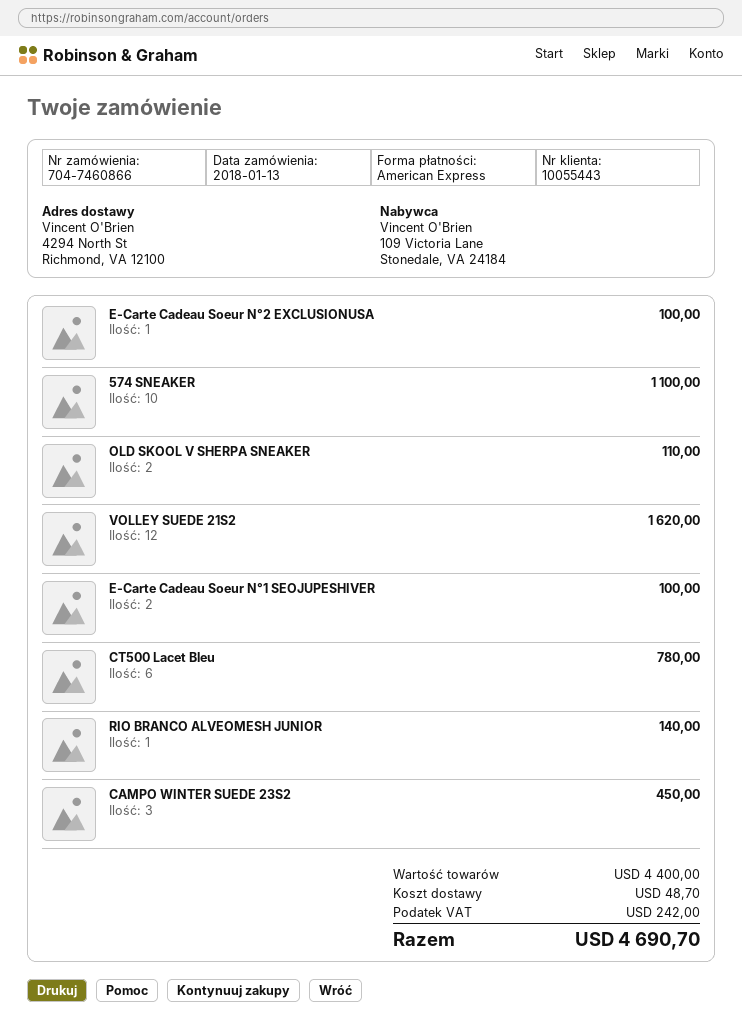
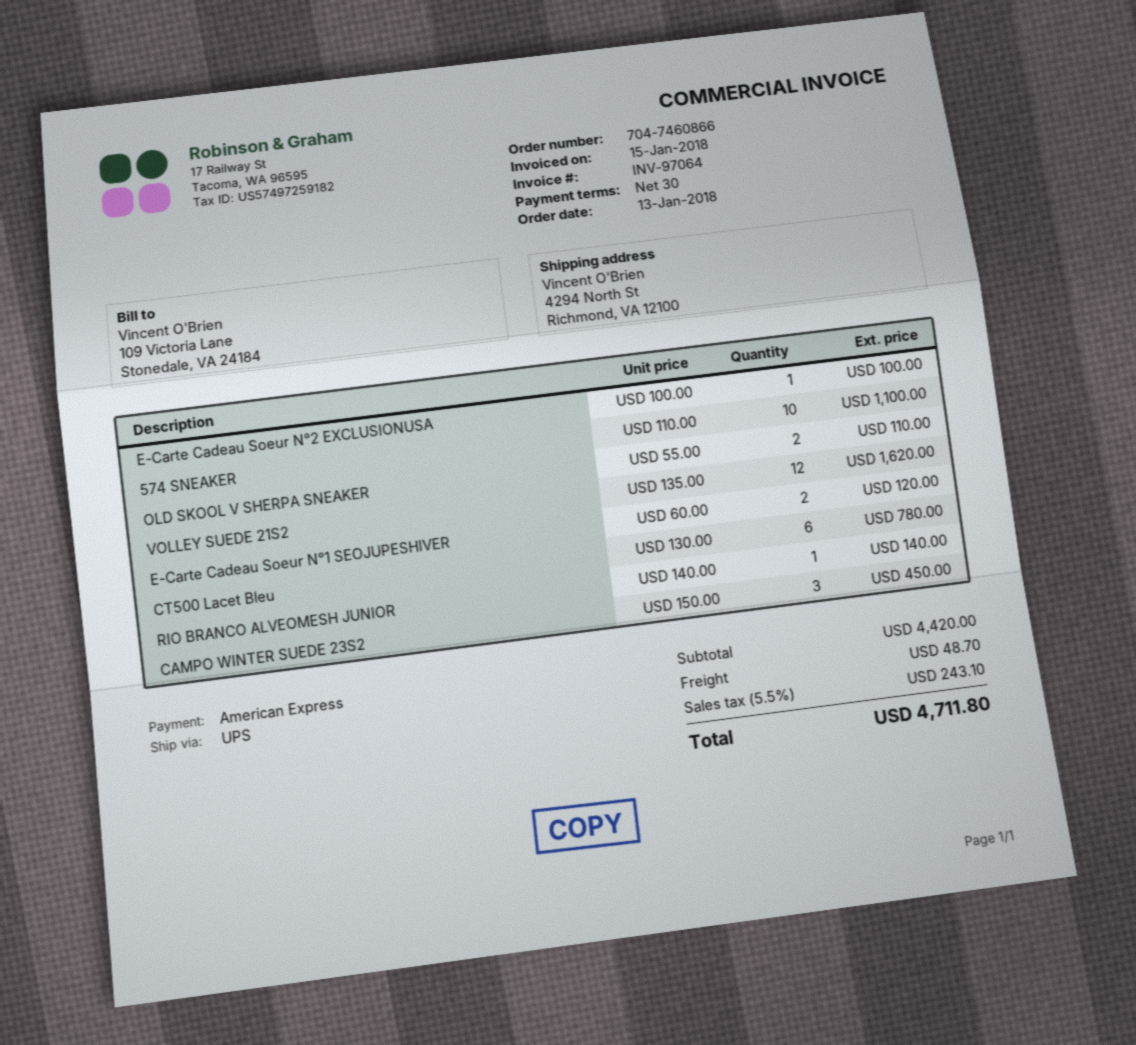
E-Carte Cadeau Soeur N°1 SEOJUPESHIVER: 2 for 100.00 -> 2 for 120.00
subtotal: 4400.00 -> 4420.00
tax: 242.00 -> 243.10
total: 4690.70 -> 4711.80

